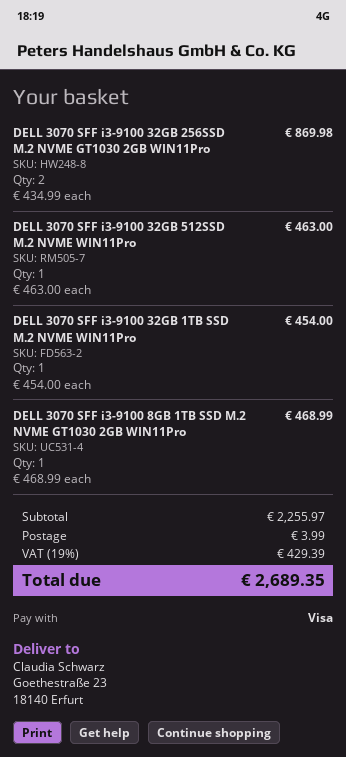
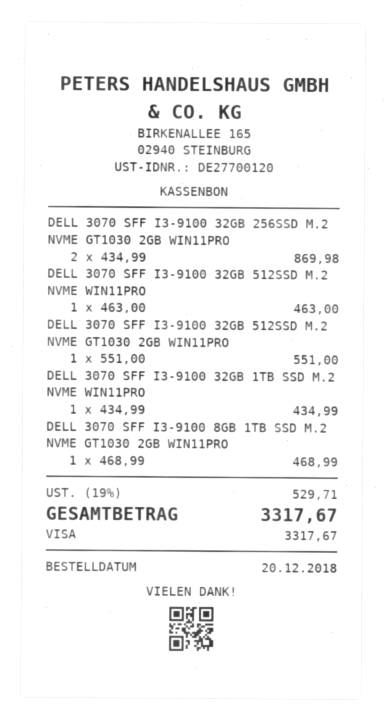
DELL 3070 SFF i3-9100 32GB 1TB SSD M.2 NVME WIN11Pro: 1 x 454.00 = 454.00 -> 1 x 434.99 = 434.99
DELL 3070 SFF I3-9100 32GB 512SSD M.2 NVME GT1030 2GB WIN11PRO: none -> 1 x 551.00 = 551.00
shipping: 3.99 -> none
tax: 19% = 429.39 -> 19% = 529.71
total: 2689.35 -> 3317.67

